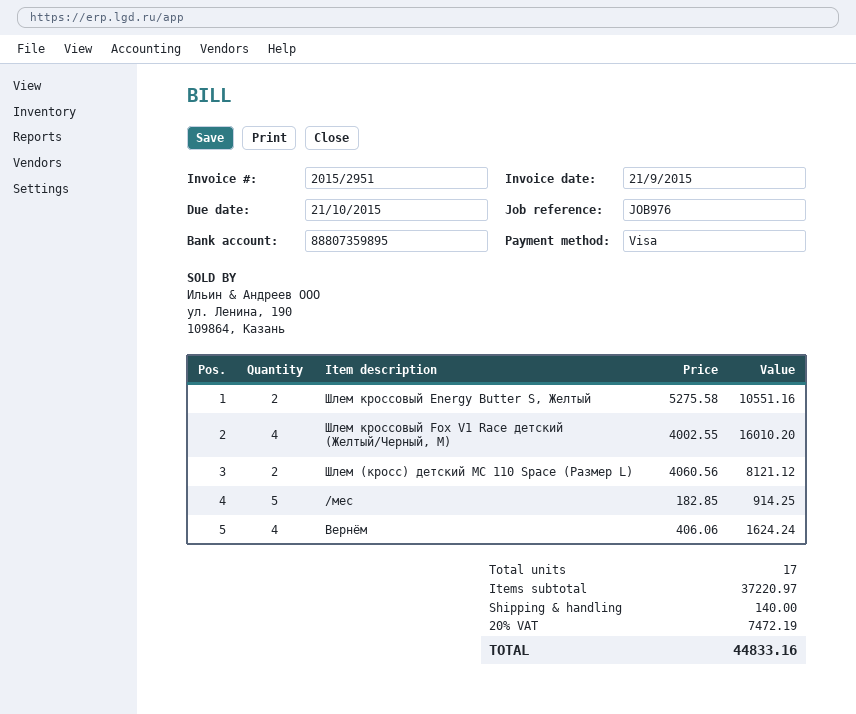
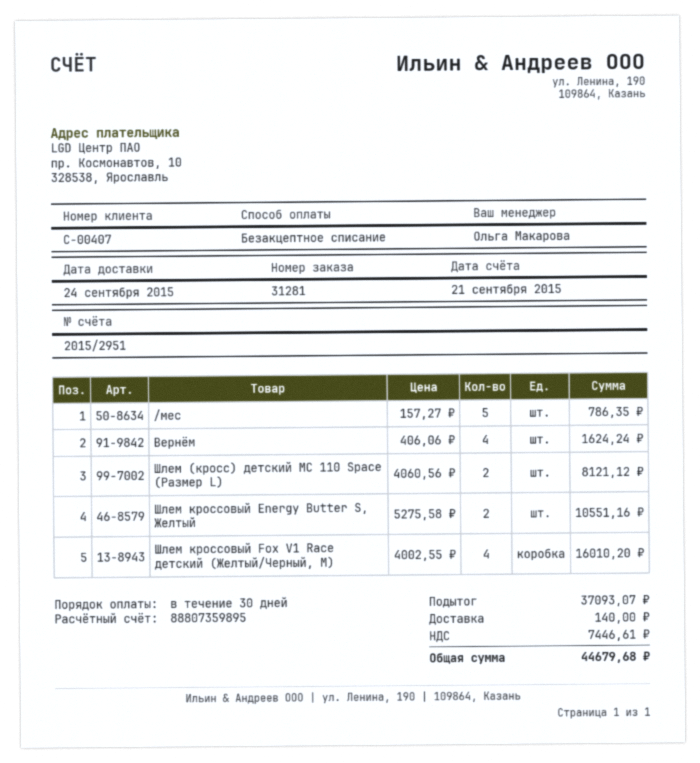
payment method: Visa -> direct debit
/мес: 5 x 182.85 = 914.25 -> 5 x 157.27 = 786.35
subtotal: 37220.97 -> 37093.07
tax: 7472.19 -> 7446.61
total: 44833.16 -> 44679.68

